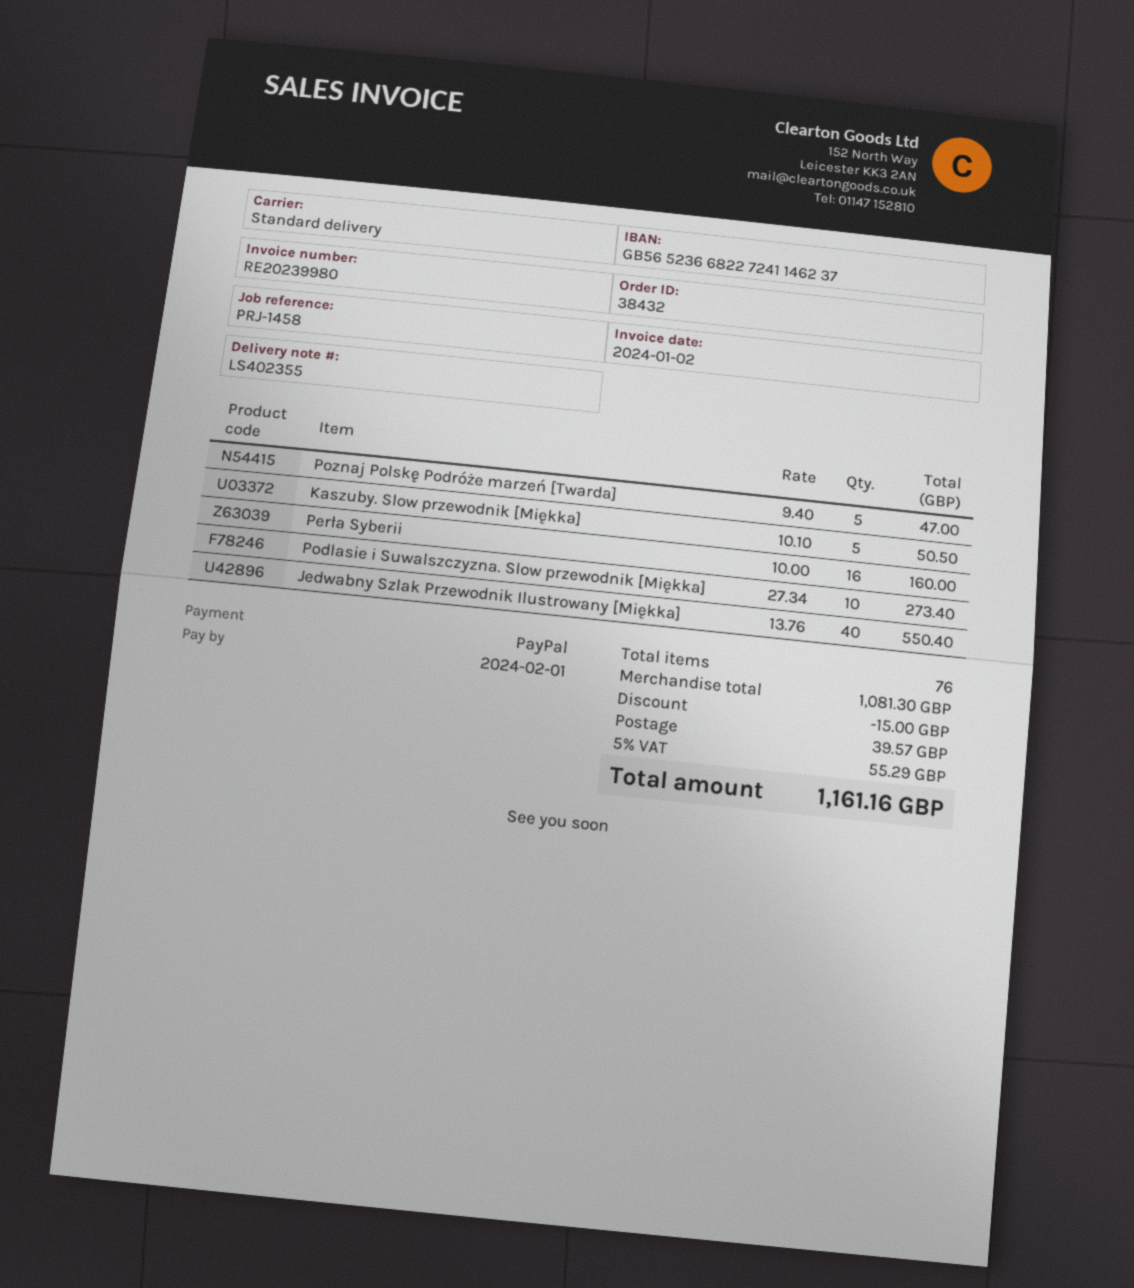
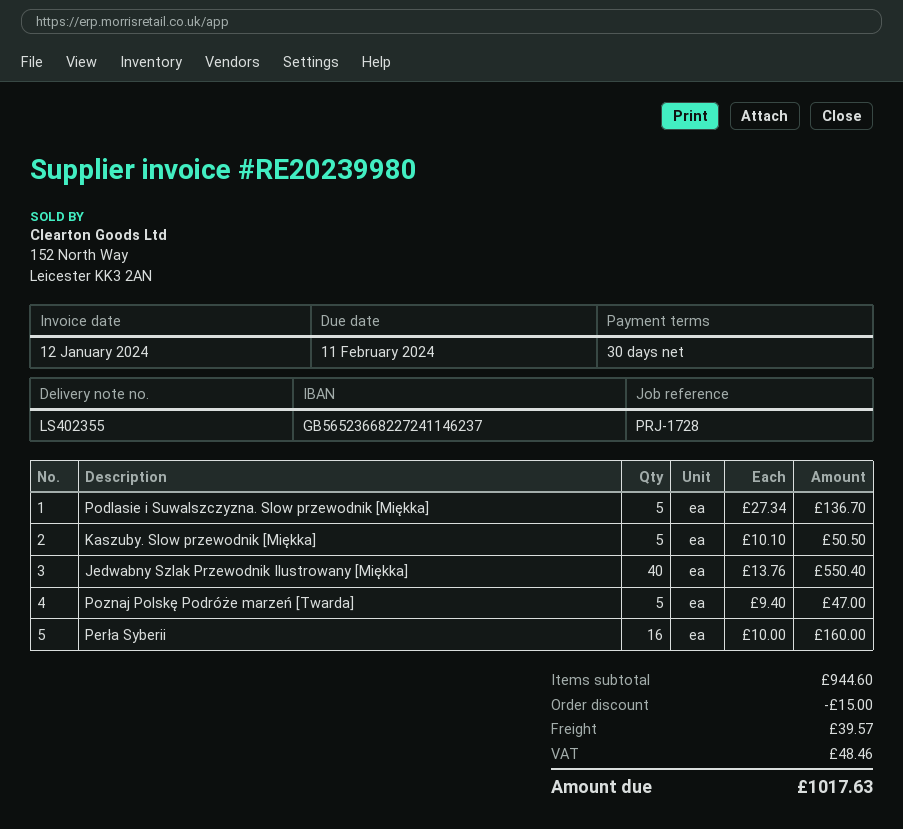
invoice date: 2024-01-02 -> 2024-01-12
due date: 2024-02-01 -> 2024-02-11
reference: PRJ-1458 -> PRJ-1728
Podlasie i Suwalszczyzna. Slow przewodnik [Miękka]: 10 x 27.34 = 273.40 -> 5 x 27.34 = 136.70
subtotal: 1081.30 -> 944.60
tax: 55.29 -> 48.46
total: 1161.16 -> 1017.63

